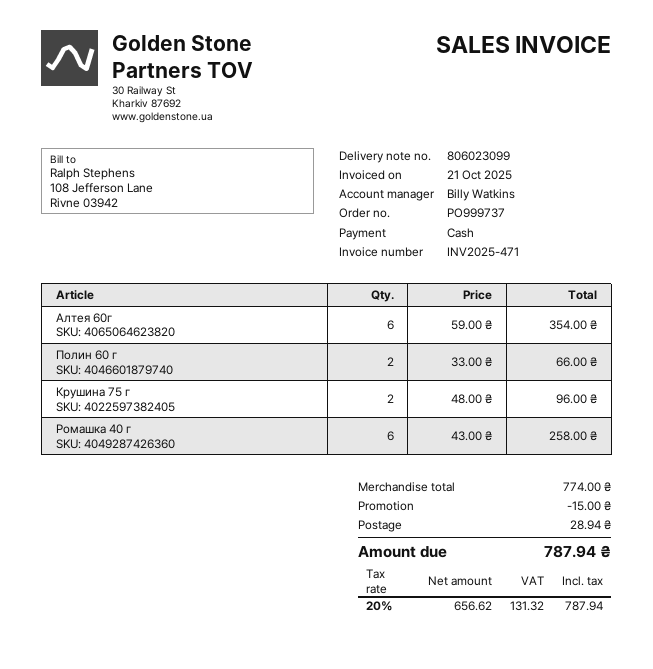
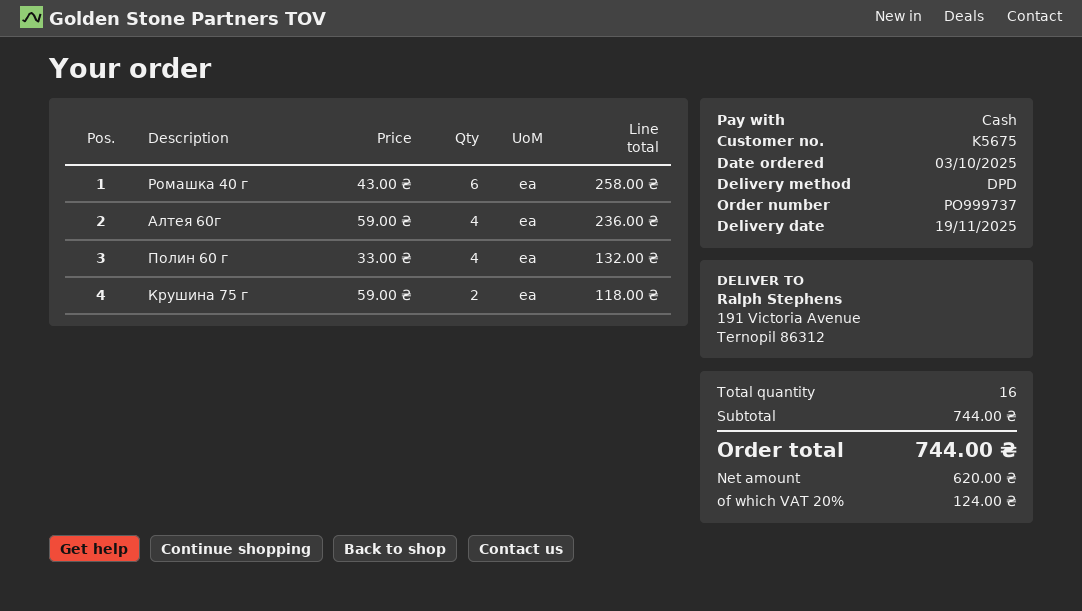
Алтея 60г: 6 x 59.00 = 354.00 -> 4 x 59.00 = 236.00
Полин 60 г: 2 x 33.00 = 66.00 -> 4 x 33.00 = 132.00
Крушина 75 г: 2 x 48.00 = 96.00 -> 2 x 59.00 = 118.00
subtotal: 774.00 -> 744.00
discount: 15.00 -> none
shipping: 28.94 -> none
net: 656.62 -> 620.00
tax: 20% = 131.32 -> 20% = 124.00
total: 787.94 -> 744.00

